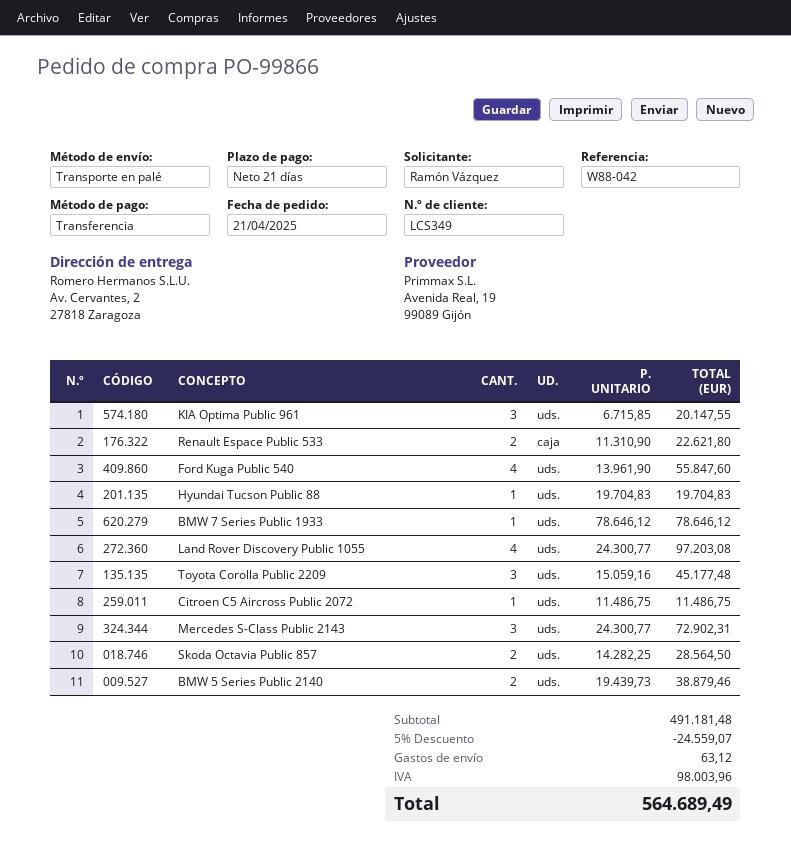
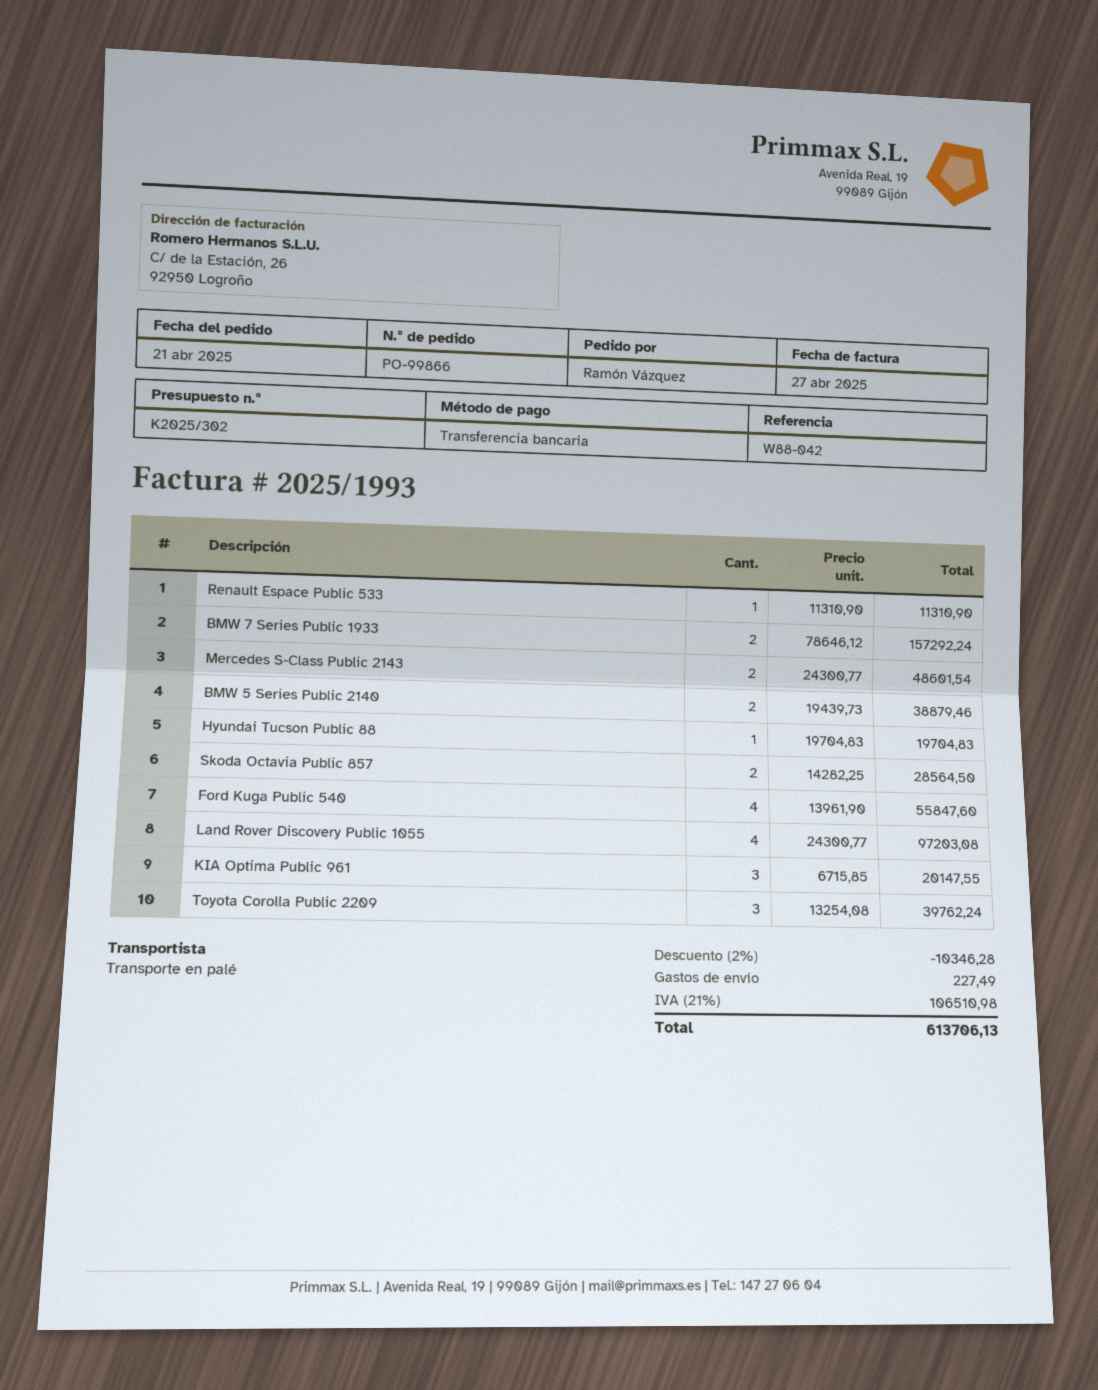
Renault Espace Public 533: 2 x 11310.90 = 22621.80 -> 1 x 11310.90 = 11310.90
BMW 7 Series Public 1933: 1 x 78646.12 = 78646.12 -> 2 x 78646.12 = 157292.24
Toyota Corolla Public 2209: 3 x 15059.16 = 45177.48 -> 3 x 13254.08 = 39762.24
Citroen C5 Aircross Public 2072: 1 x 11486.75 = 11486.75 -> none
Mercedes S-Class Public 2143: 3 x 24300.77 = 72902.31 -> 2 x 24300.77 = 48601.54
discount: 5% = 24559.07 -> 2% = 10346.28
shipping: 63.12 -> 227.49
tax: 98003.96 -> 106510.98
total: 564689.49 -> 613706.13

